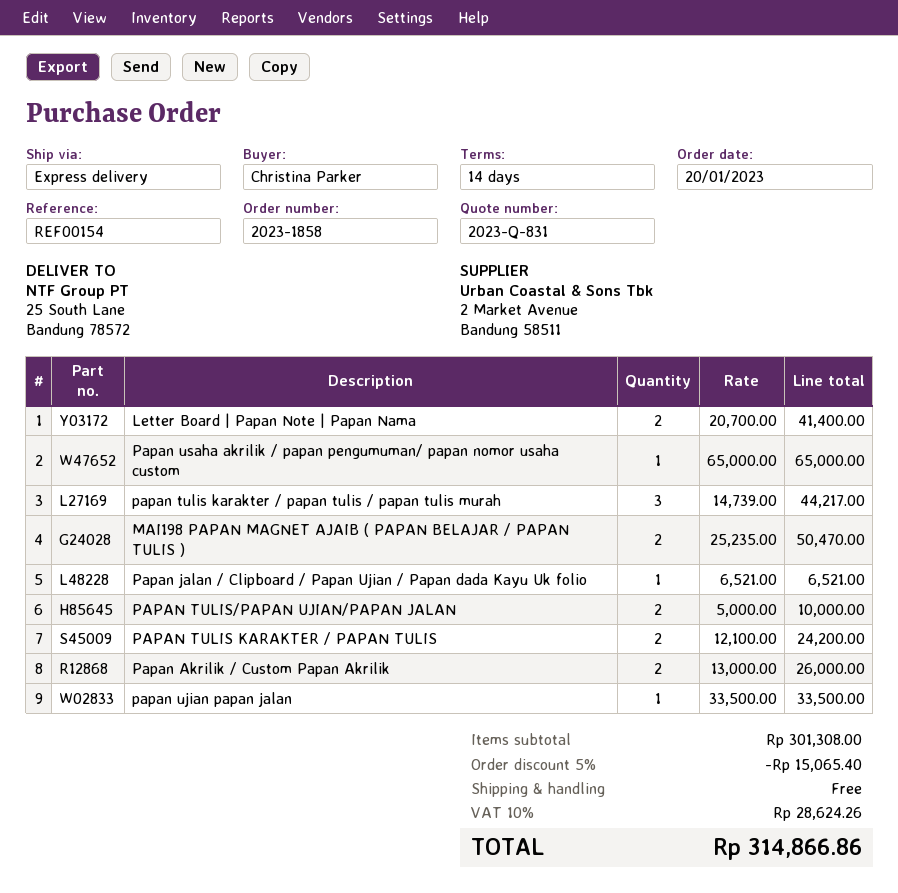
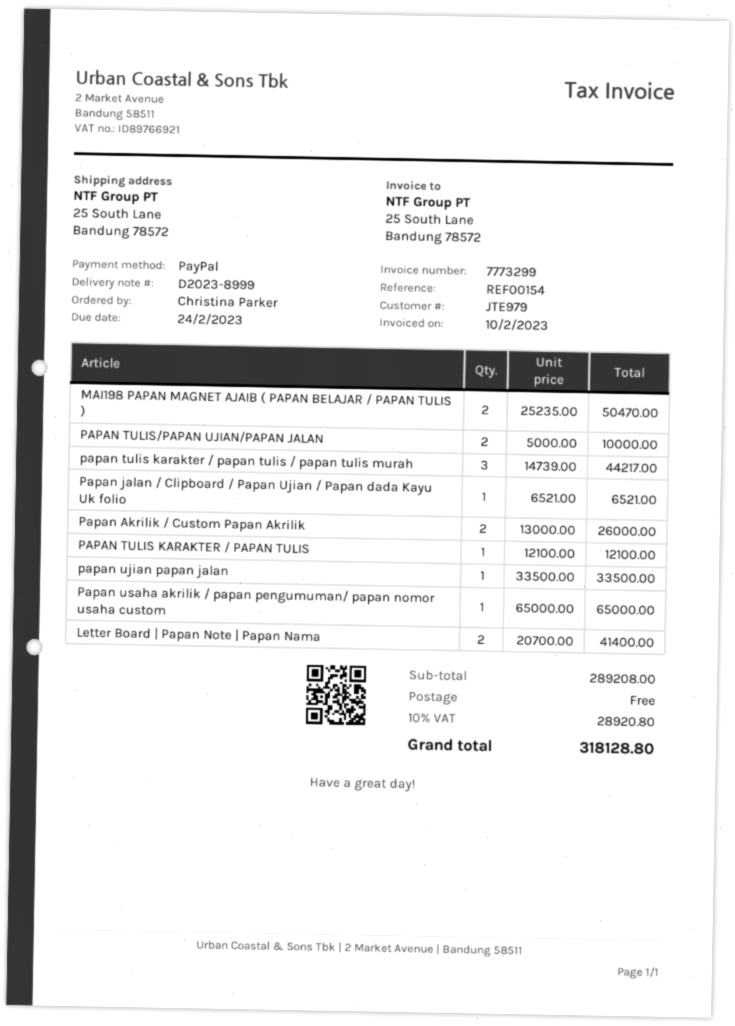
PAPAN TULIS KARAKTER / PAPAN TULIS: 2 x 12100.00 = 24200.00 -> 1 x 12100.00 = 12100.00
subtotal: 301308.00 -> 289208.00
discount: 5% = 15065.40 -> none
tax: 10% = 28624.26 -> 10% = 28920.80
total: 314866.86 -> 318128.80

